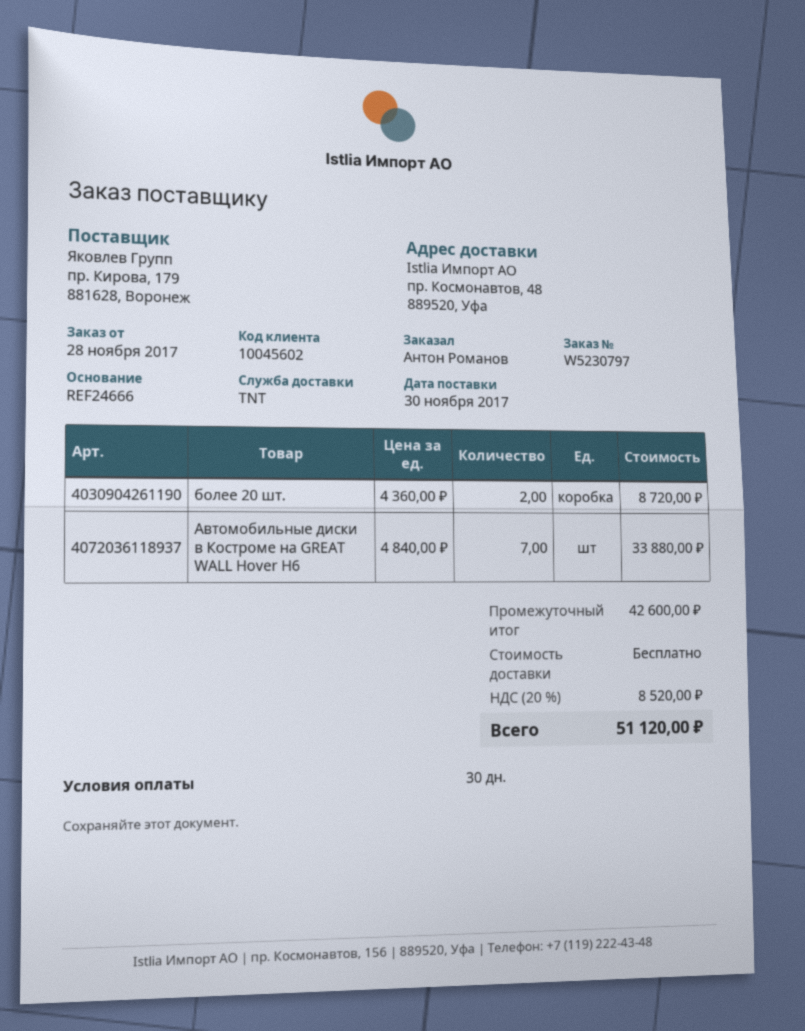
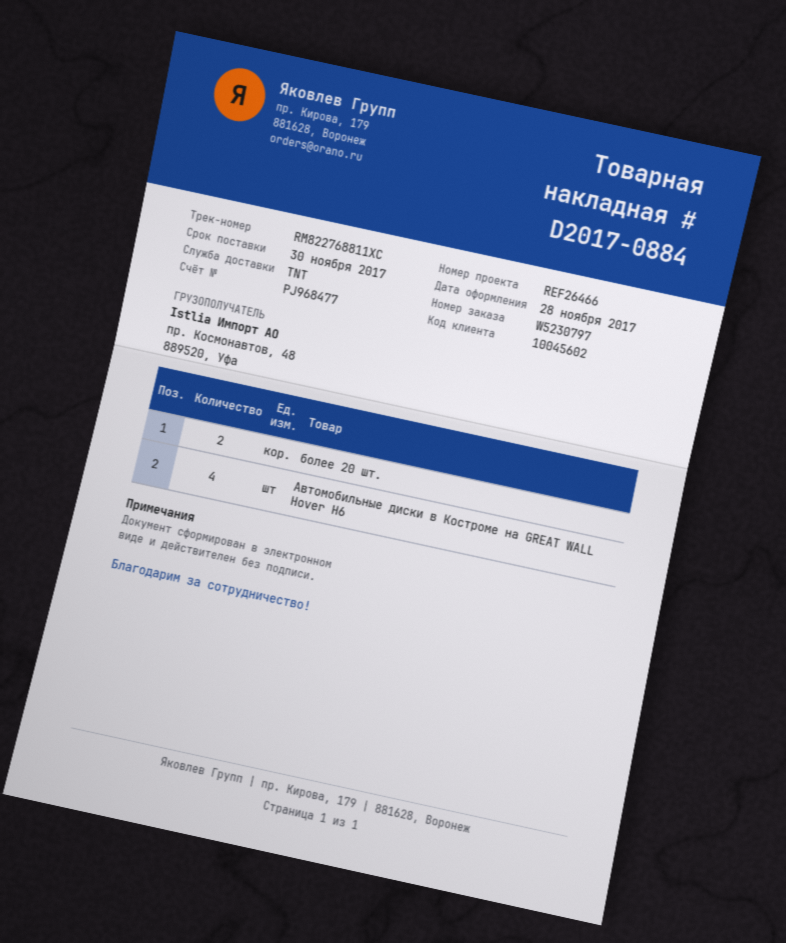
reference: REF24666 -> REF26466
Автомобильные диски в Костроме на GREAT WALL Hover H6: 7 -> 4

